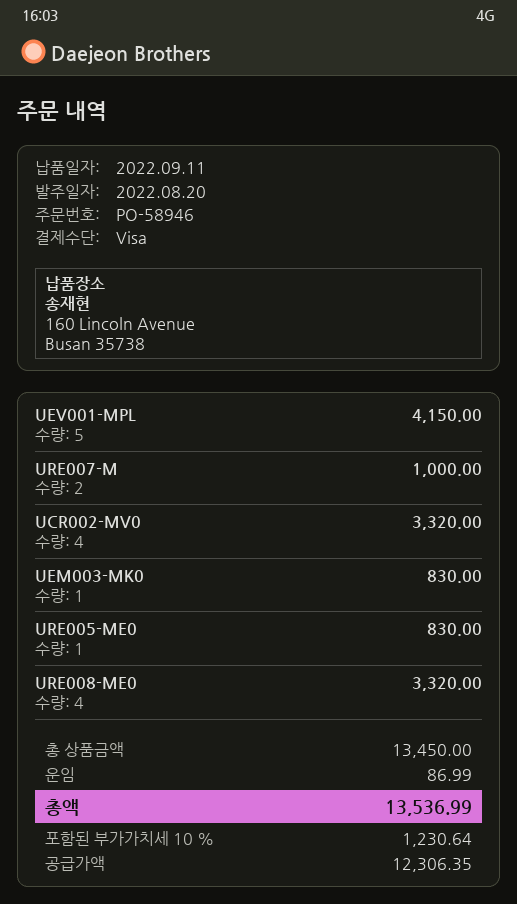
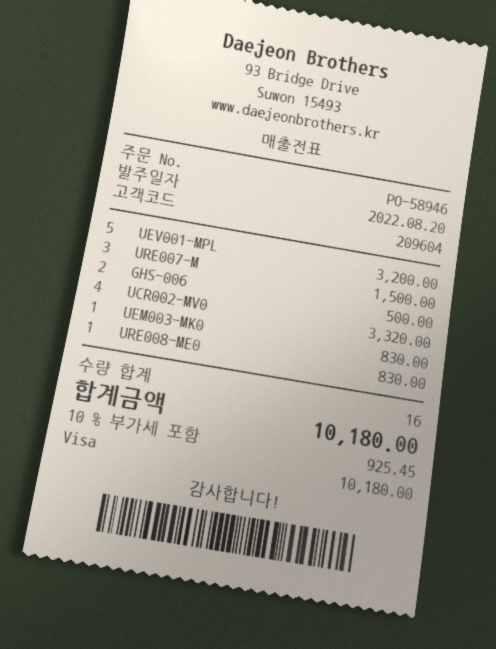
UEV001-MPL: 5 for 4150.00 -> 5 for 3200.00
URE007-M: 2 for 1000.00 -> 3 for 1500.00
URE005-ME0: 1 for 830.00 -> none
URE008-ME0: 4 for 3320.00 -> 1 for 830.00
GHS-006: none -> 2 for 500.00
shipping: 86.99 -> none
tax: 10% = 1230.64 -> 10% = 925.45
total: 13536.99 -> 10180.00

